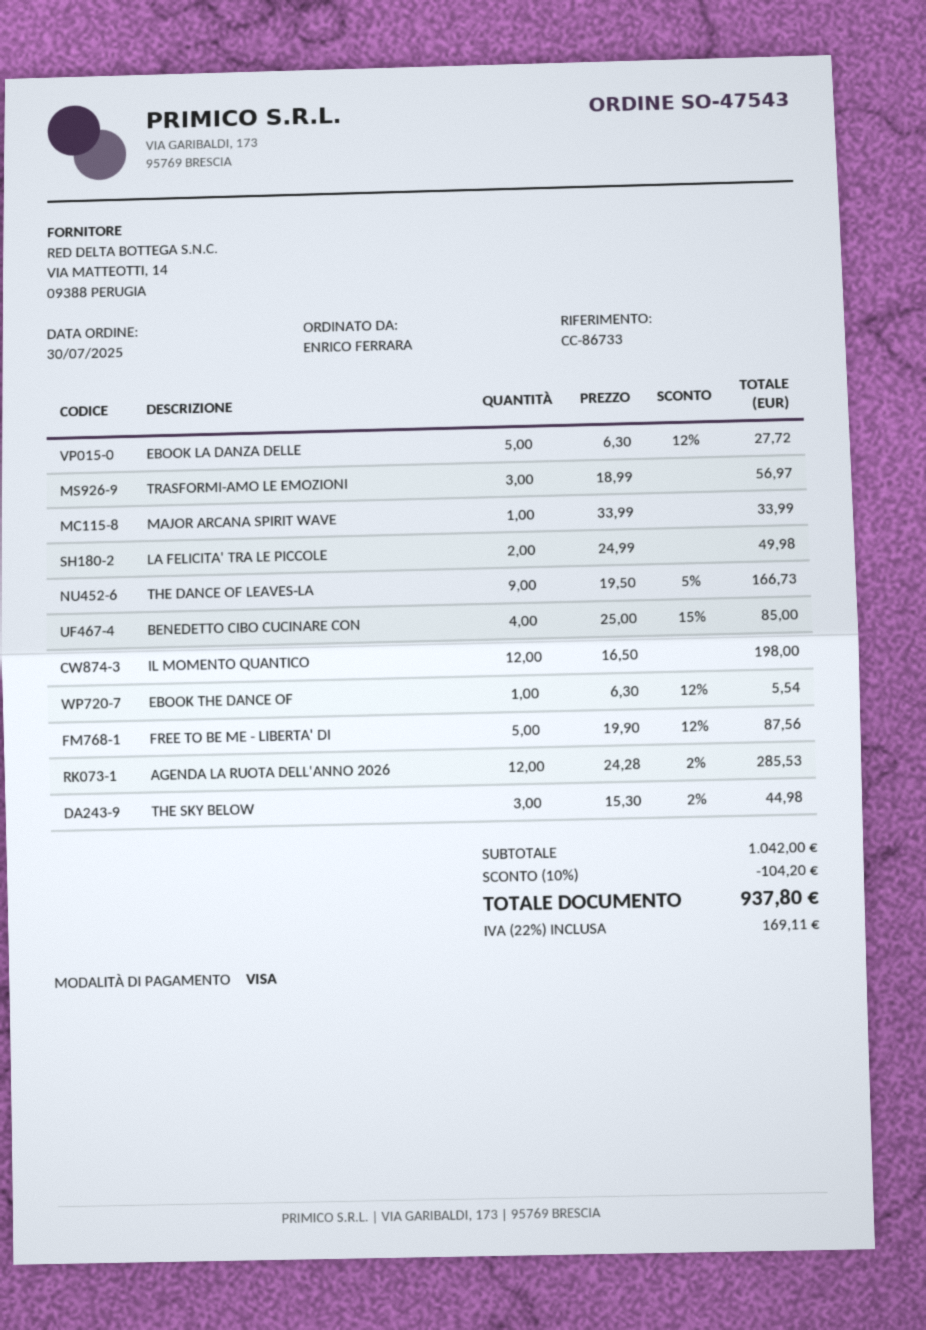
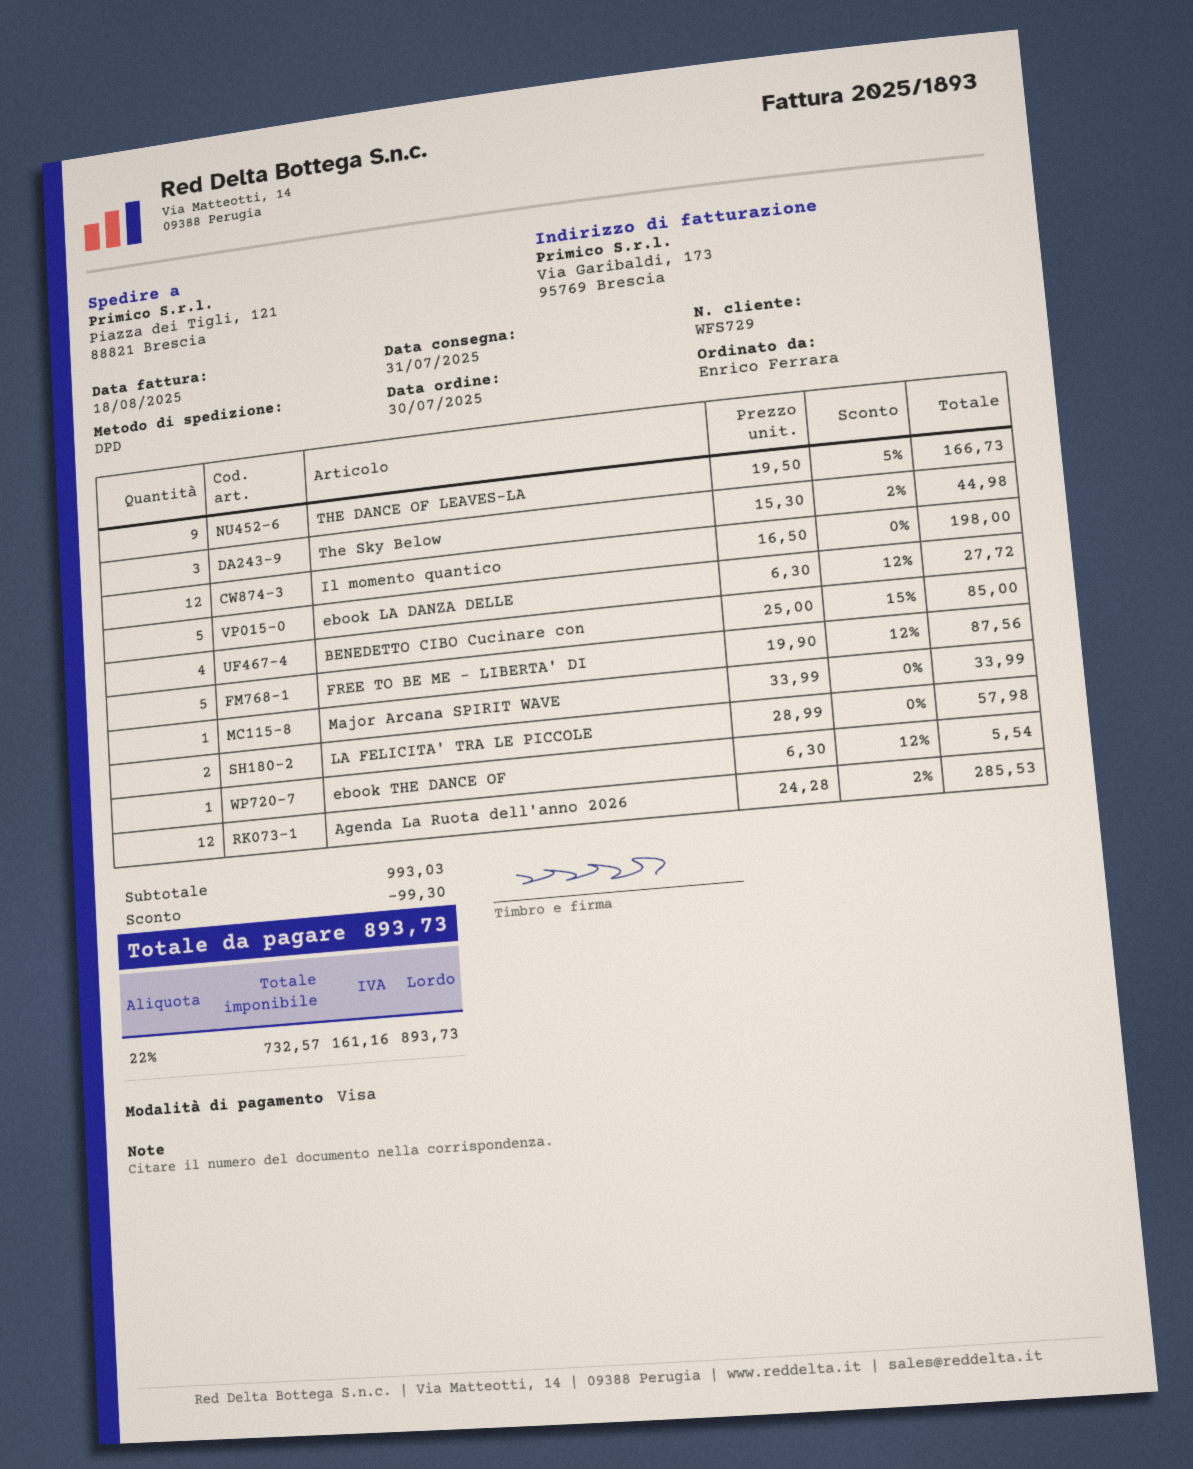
TRASFORMI-AMO LE EMOZIONI: 3 x 18.99 = 56.97 -> none
LA FELICITA' TRA LE PICCOLE: 2 x 24.99 = 49.98 -> 2 x 28.99 = 57.98
subtotal: 1042.00 -> 993.03
discount: 104.20 -> 99.30
tax: 22% = 169.11 -> 22% = 161.16
total: 937.80 -> 893.73

